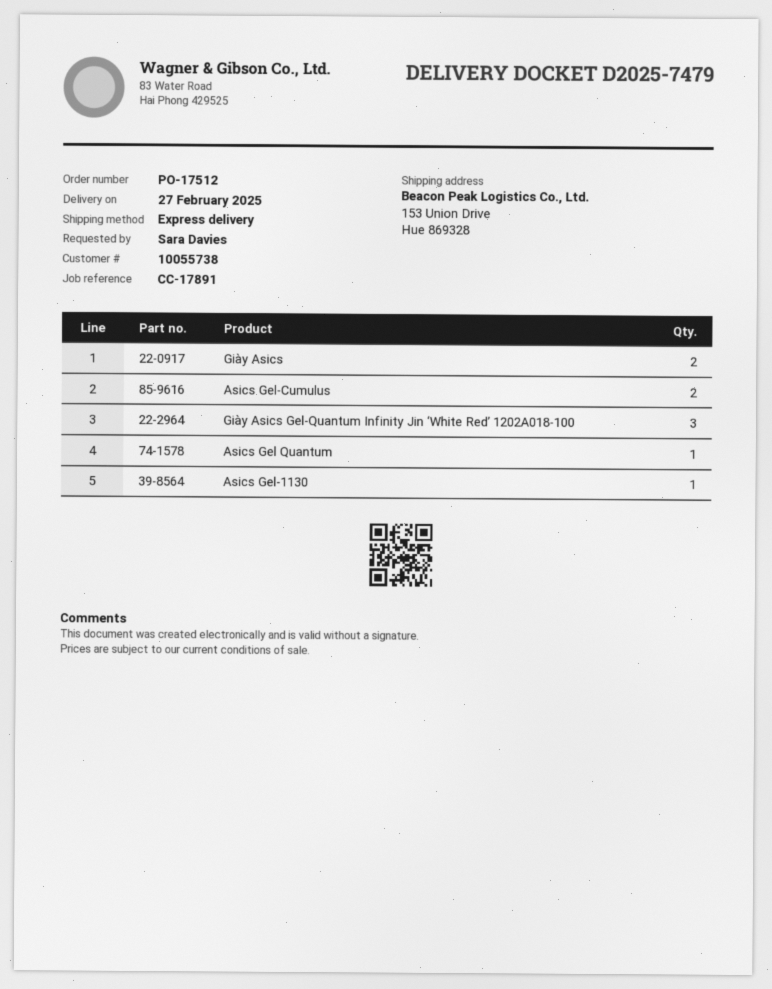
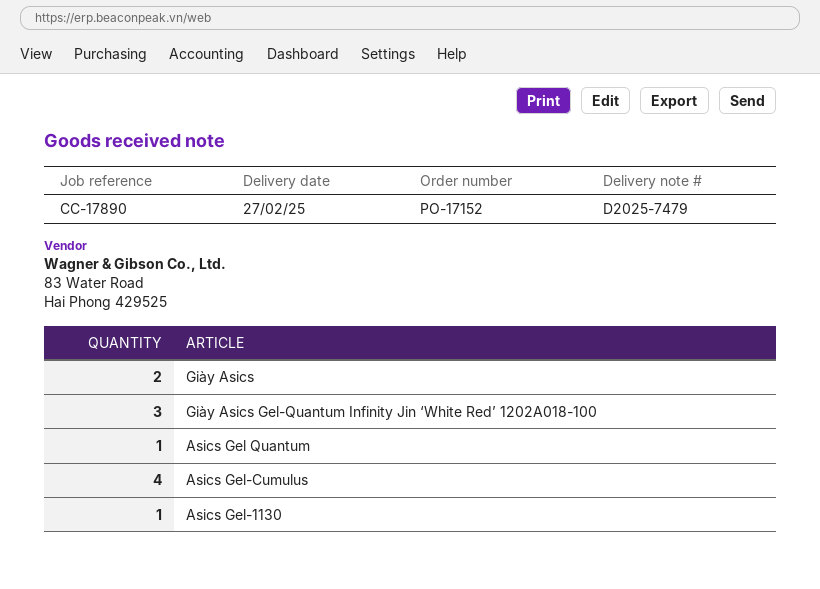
order number: PO-17512 -> PO-17152
reference: CC-17891 -> CC-17890
Asics Gel-Cumulus: 2 -> 4

